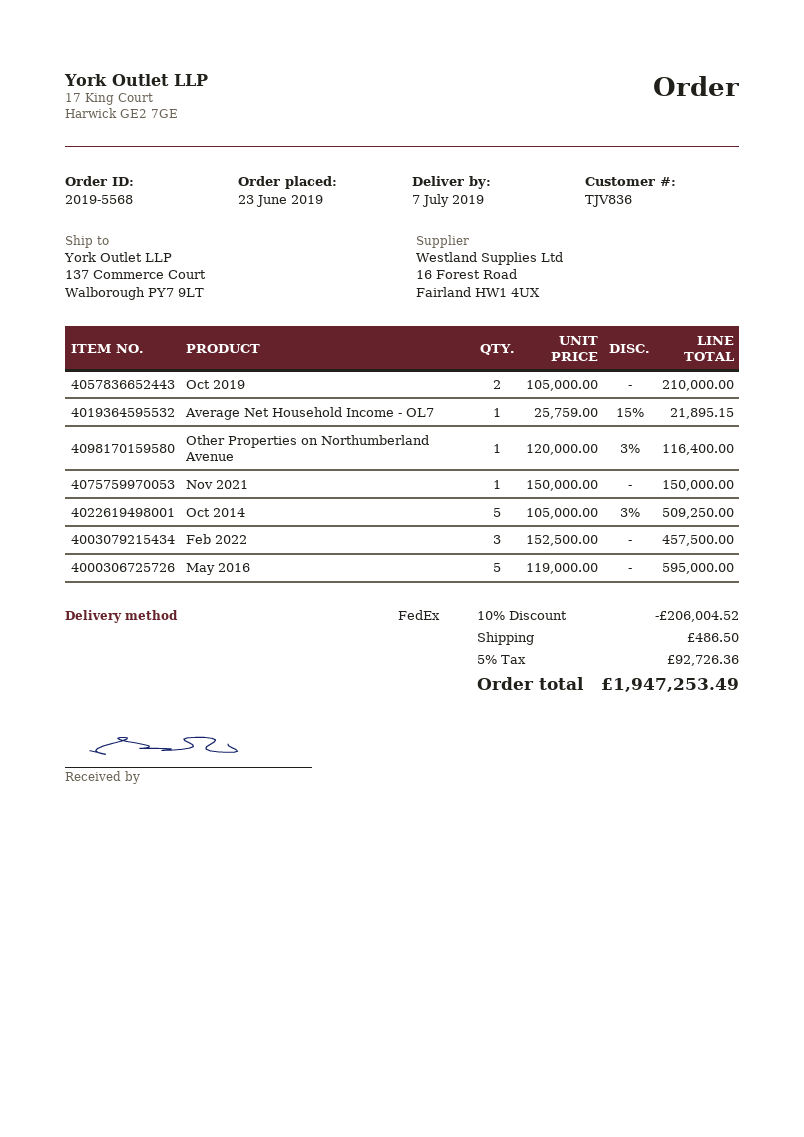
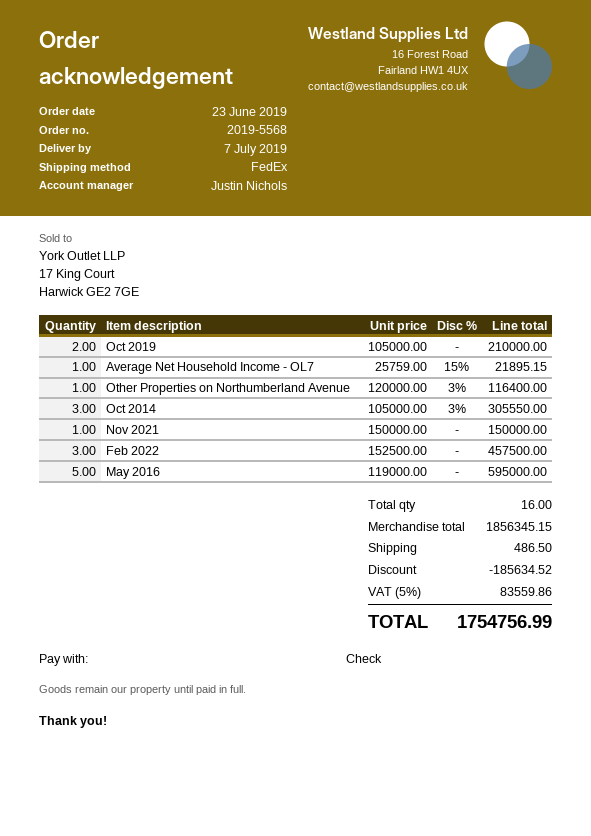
Oct 2014: 5 x 105000.00 - 3% = 509250.00 -> 3 x 105000.00 - 3% = 305550.00
discount: 206004.52 -> 185634.52
tax: 5% = 92726.36 -> 5% = 83559.86
total: 1947253.49 -> 1754756.99

